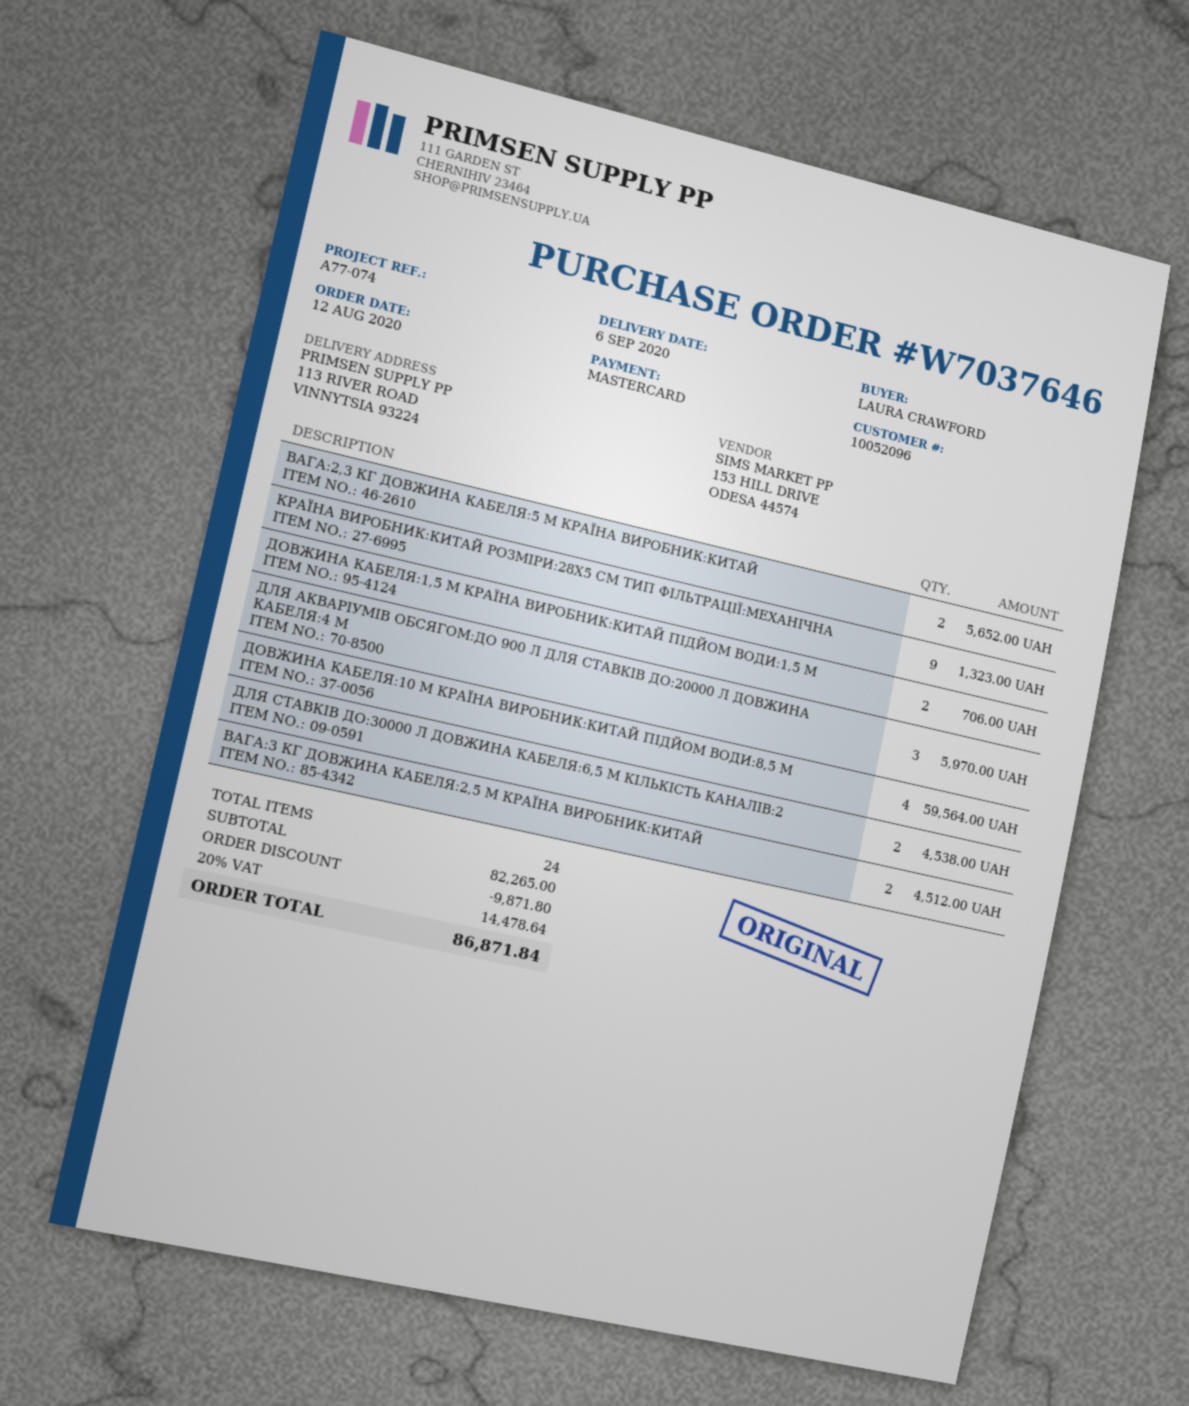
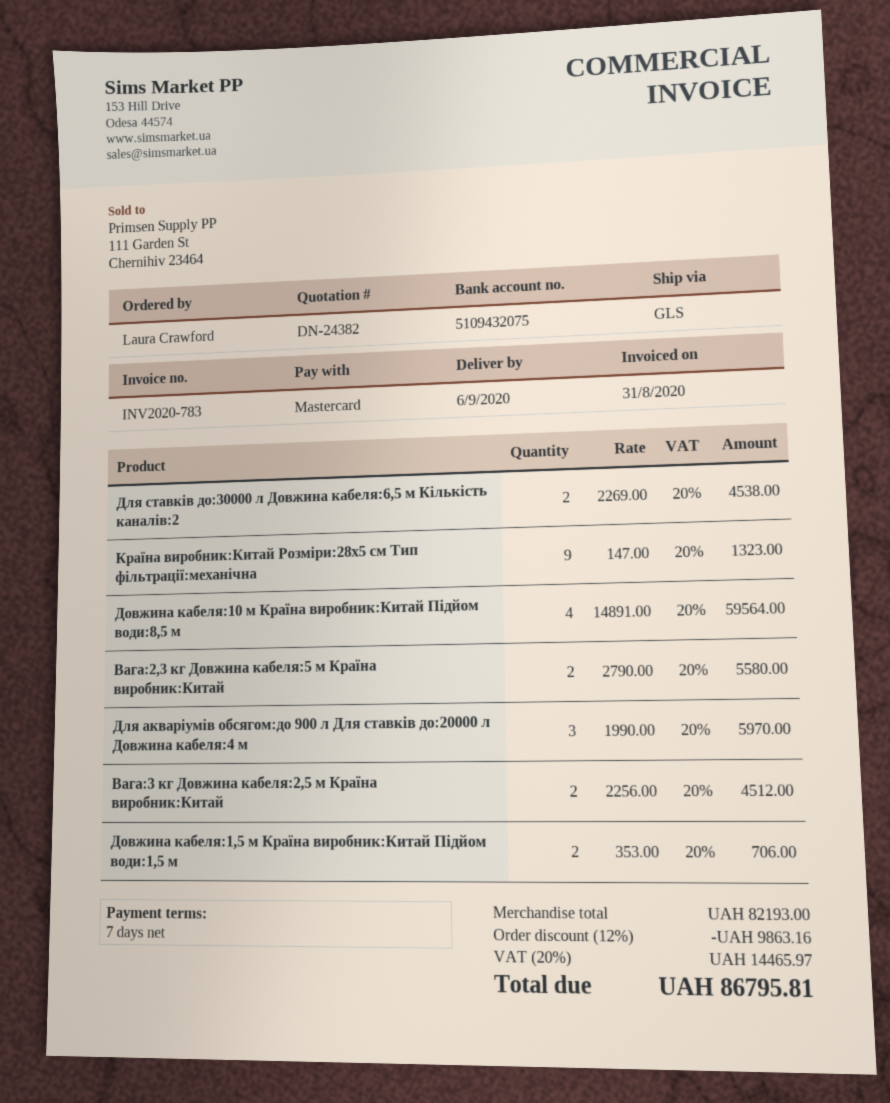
ВАГА:2,3 КГ ДОВЖИНА КАБЕЛЯ:5 М КРАЇНА ВИРОБНИК:КИТАЙ: 2 for 5652.00 -> 2 for 5580.00
subtotal: 82265.00 -> 82193.00
discount: 9871.80 -> 9863.16
tax: 20% = 14478.64 -> 20% = 14465.97
total: 86871.84 -> 86795.81

